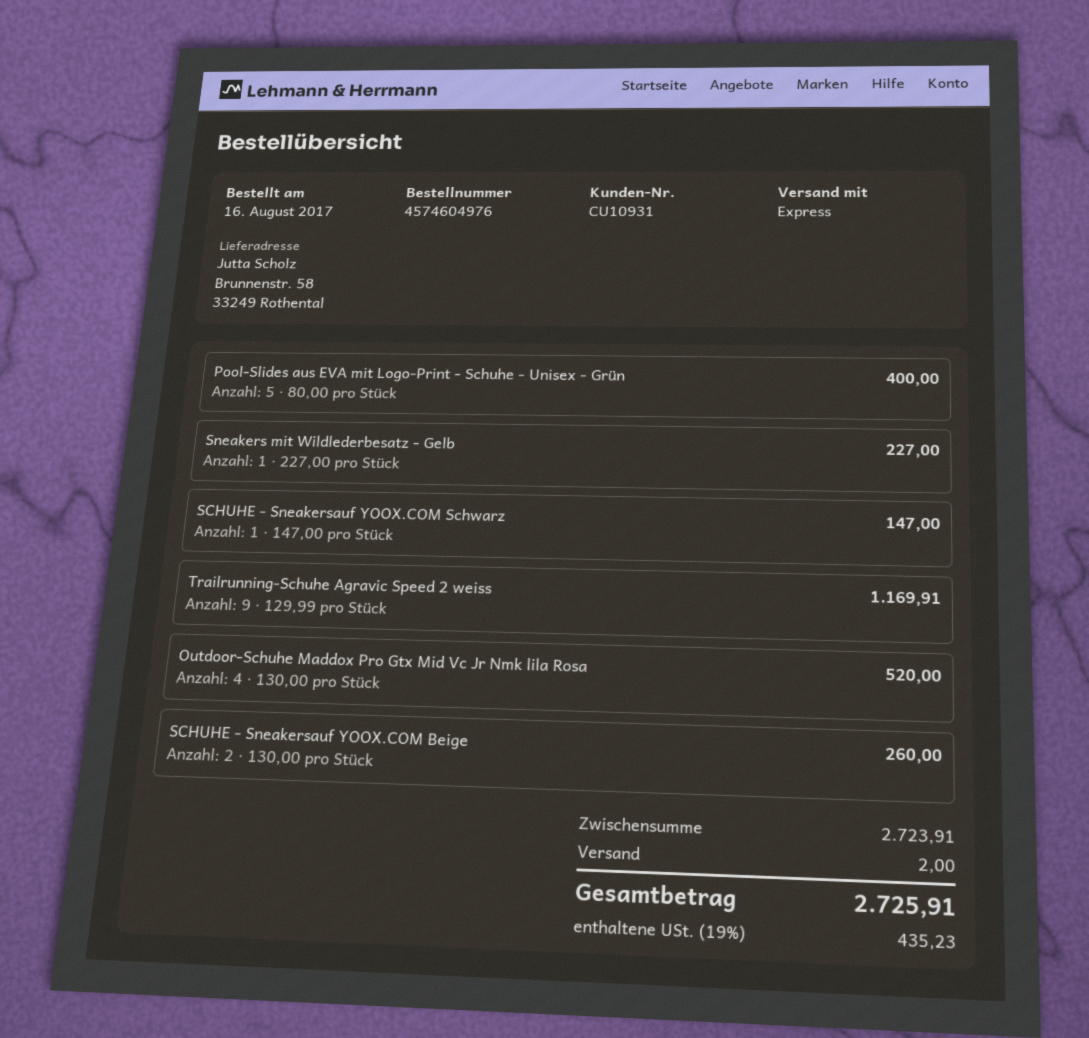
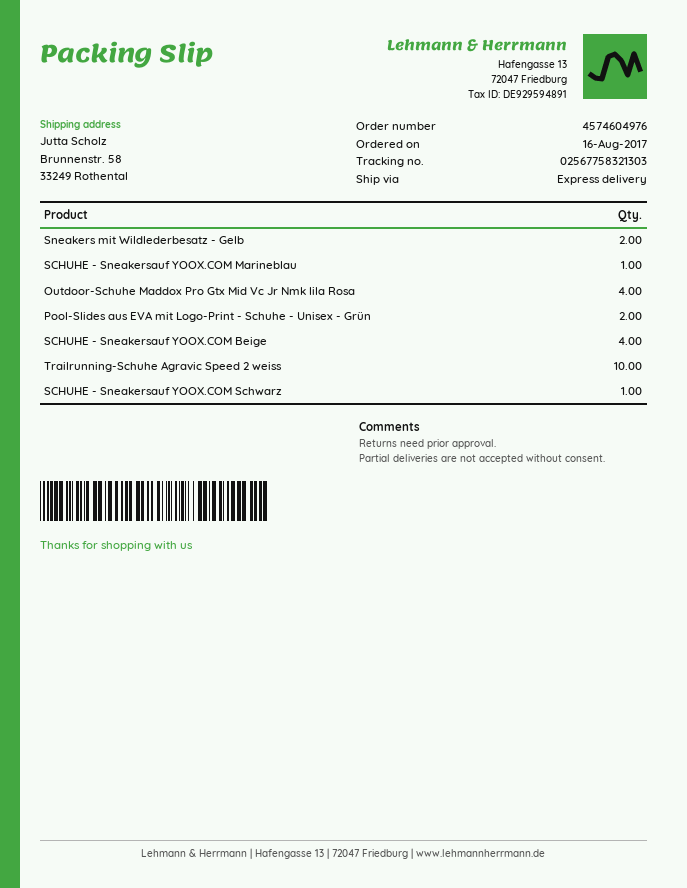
Pool-Slides aus EVA mit Logo-Print - Schuhe - Unisex - Grün: 5 -> 2
Sneakers mit Wildlederbesatz - Gelb: 1 -> 2
Trailrunning-Schuhe Agravic Speed 2 weiss: 9 -> 10
SCHUHE - Sneakersauf YOOX.COM Beige: 2 -> 4
SCHUHE - Sneakersauf YOOX.COM Marineblau: none -> 1

